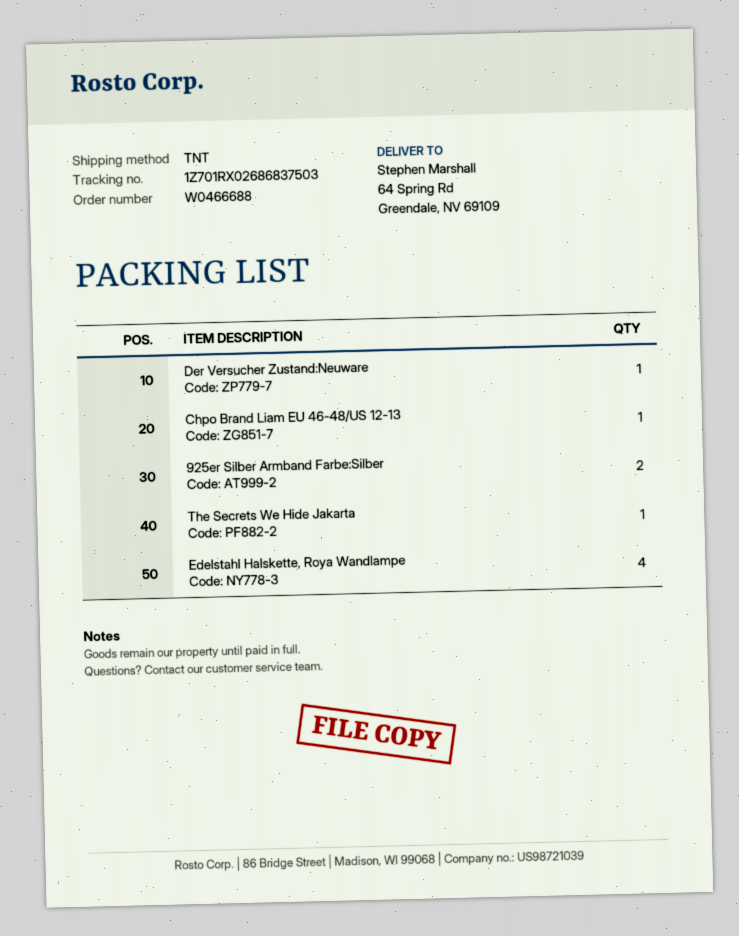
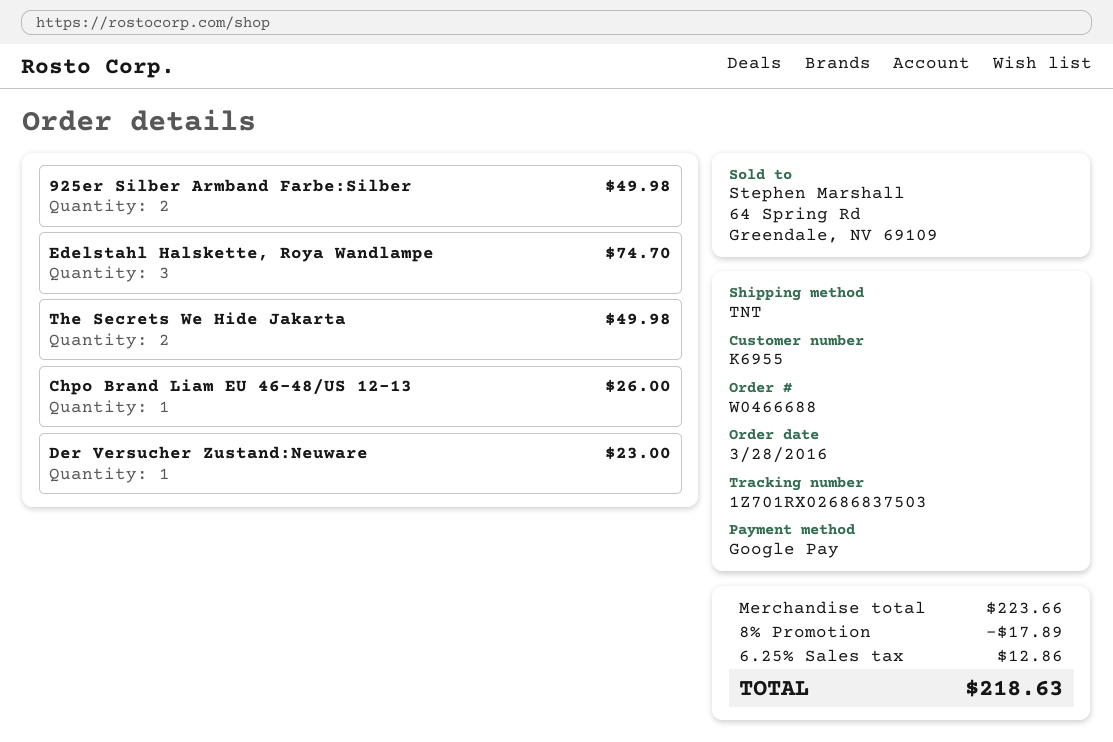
The Secrets We Hide Jakarta: 1 -> 2
Edelstahl Halskette, Roya Wandlampe: 4 -> 3

